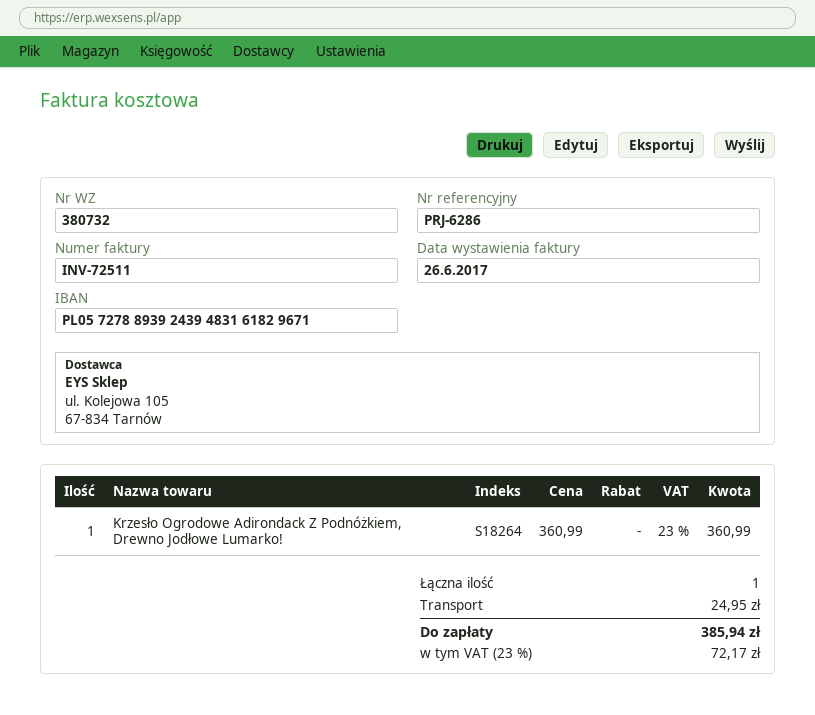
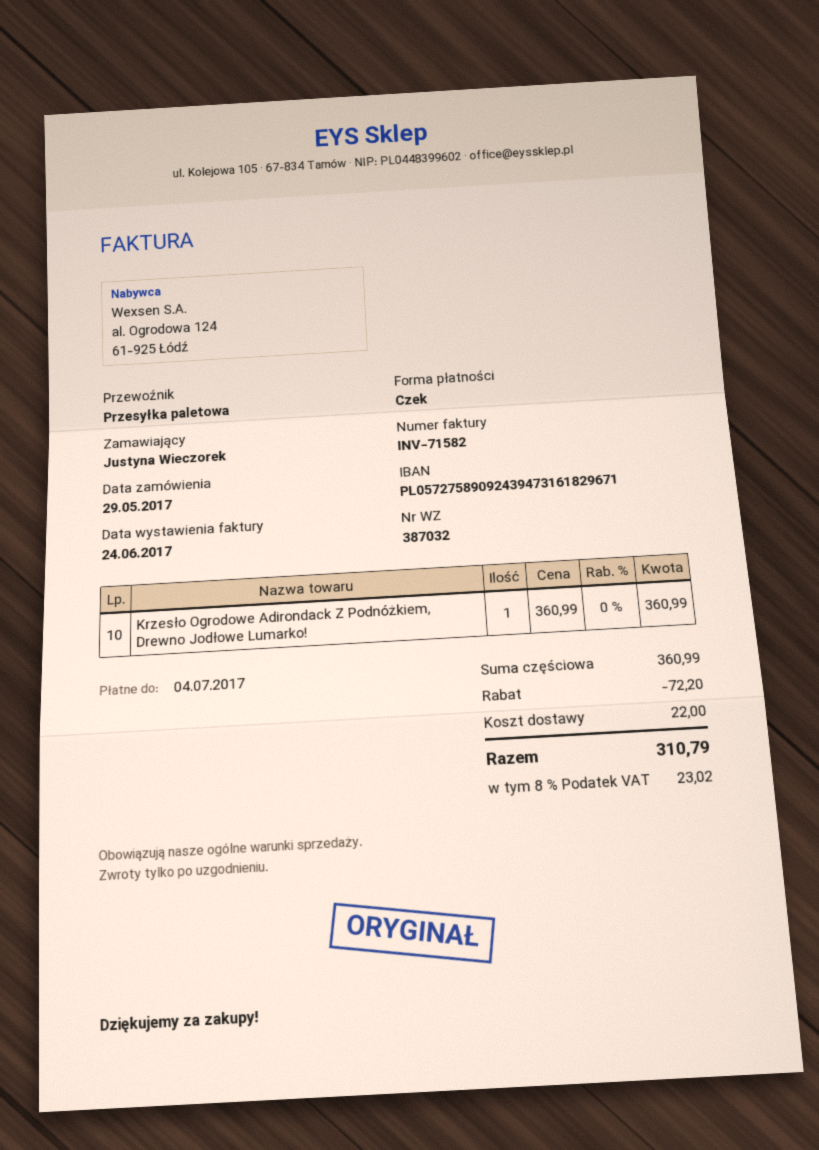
delivery note number: 380732 -> 387032
invoice number: INV-72511 -> INV-71582
invoice date: 2017-06-26 -> 2017-06-24
bank account: PL05727889392439483161829671 -> PL05727589092439473161829671
discount: none -> 72.20
shipping: 24.95 -> 22.00
tax: 23% = 72.17 -> 8% = 23.02
total: 385.94 -> 310.79

